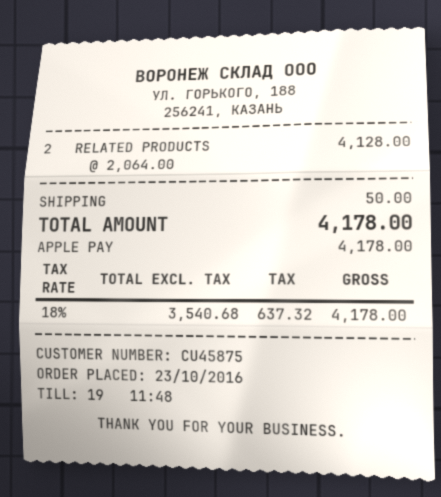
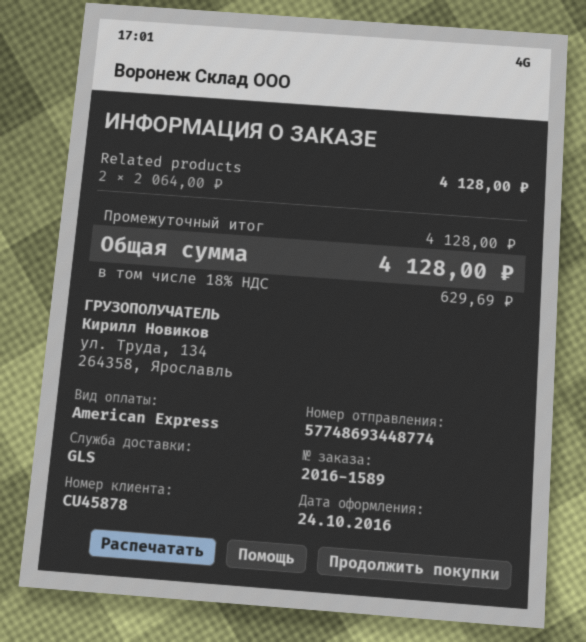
order date: 2016-10-23 -> 2016-10-24
customer number: CU45875 -> CU45878
payment method: Apple Pay -> American Express
shipping: 50.00 -> none
tax: 18% = 637.32 -> 18% = 629.69
total: 4178.00 -> 4128.00

